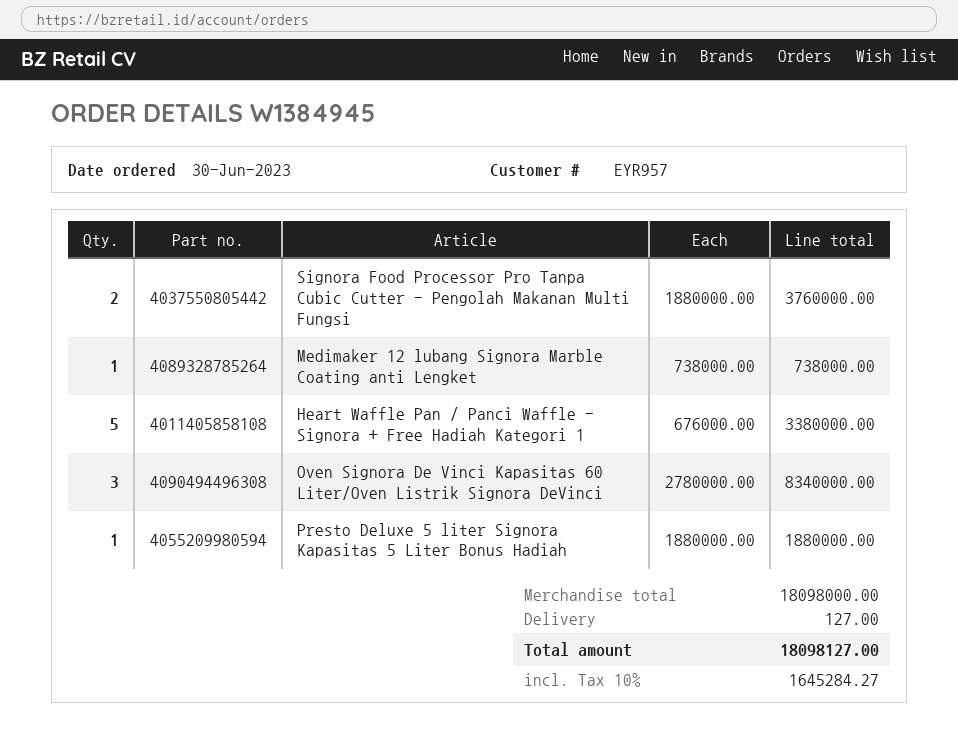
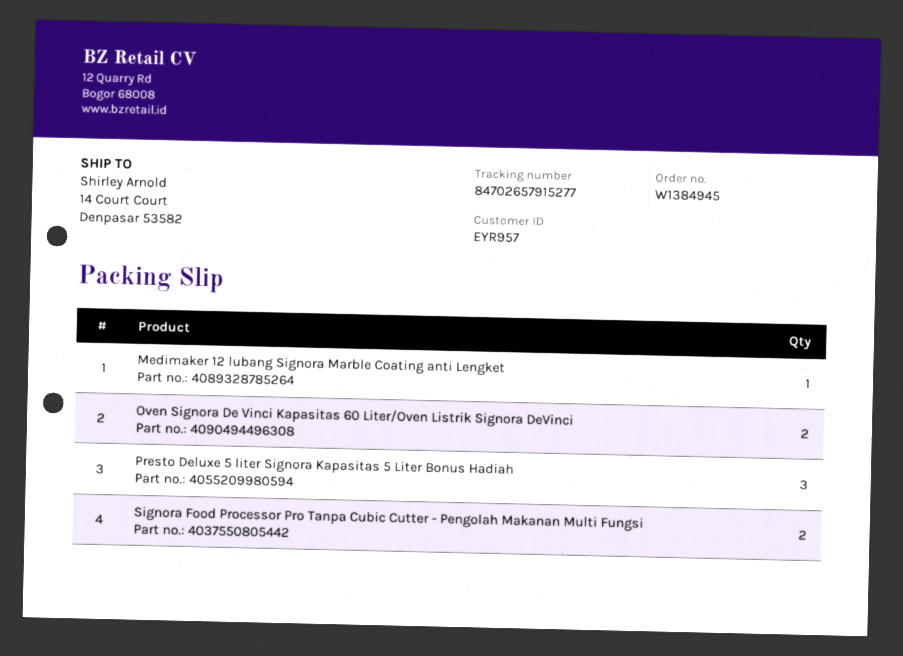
Heart Waffle Pan / Panci Waffle - Signora + Free Hadiah Kategori 1: 5 -> none
Oven Signora De Vinci Kapasitas 60 Liter/Oven Listrik Signora DeVinci: 3 -> 2
Presto Deluxe 5 liter Signora Kapasitas 5 Liter Bonus Hadiah: 1 -> 3

